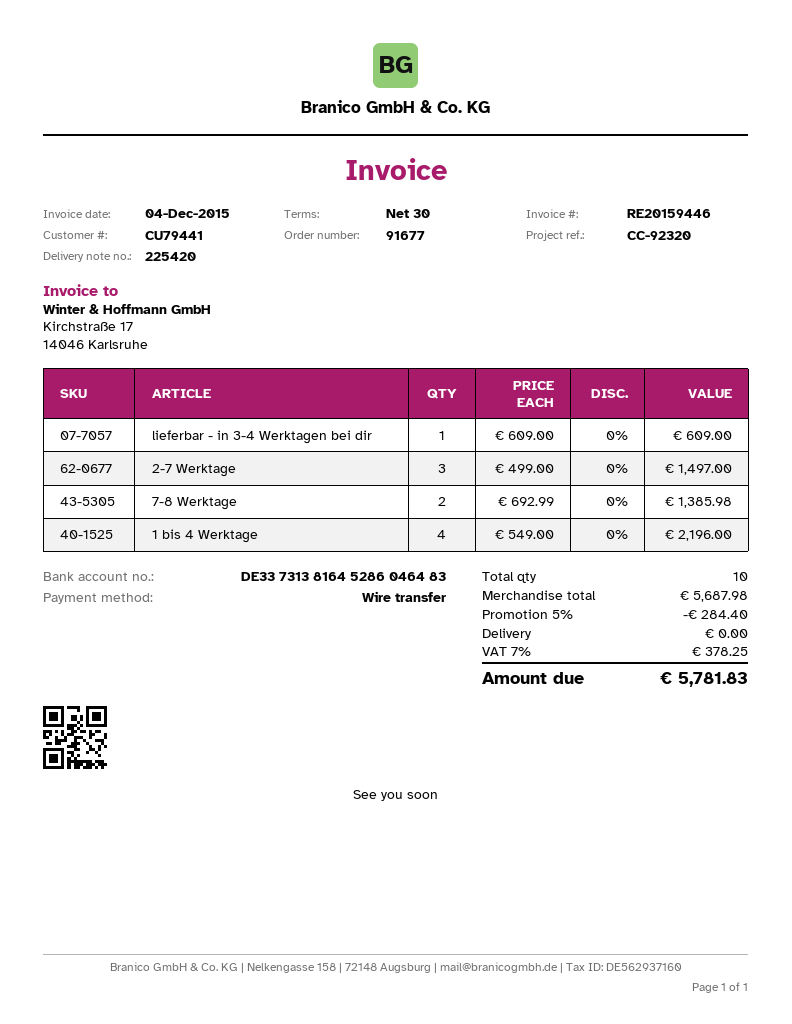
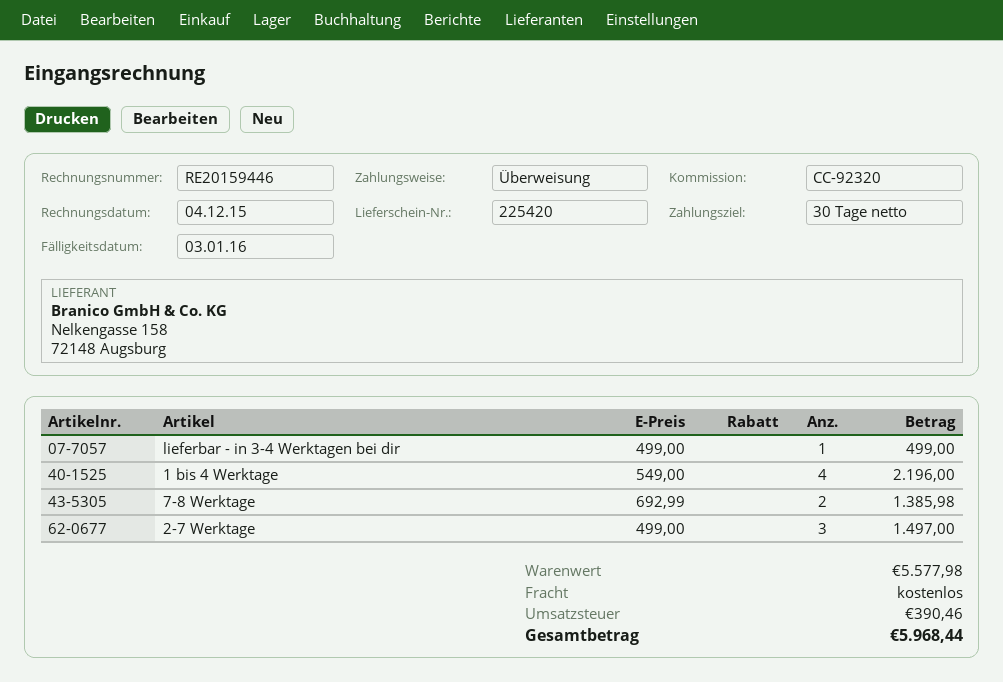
lieferbar - in 3-4 Werktagen bei dir: 1 x 609.00 = 609.00 -> 1 x 499.00 = 499.00
subtotal: 5687.98 -> 5577.98
discount: 5% = 284.40 -> none
tax: 378.25 -> 390.46
total: 5781.83 -> 5968.44

